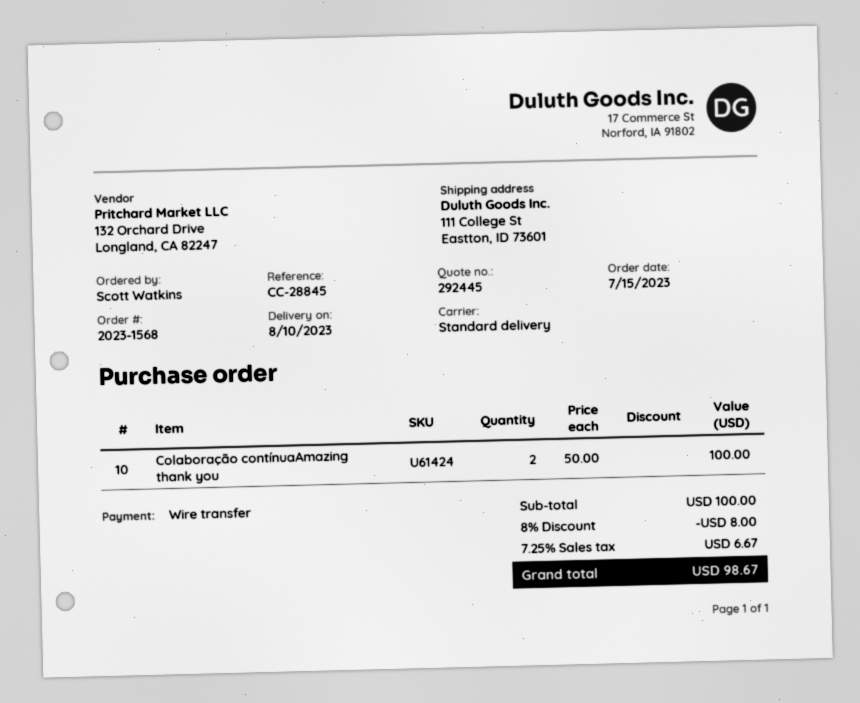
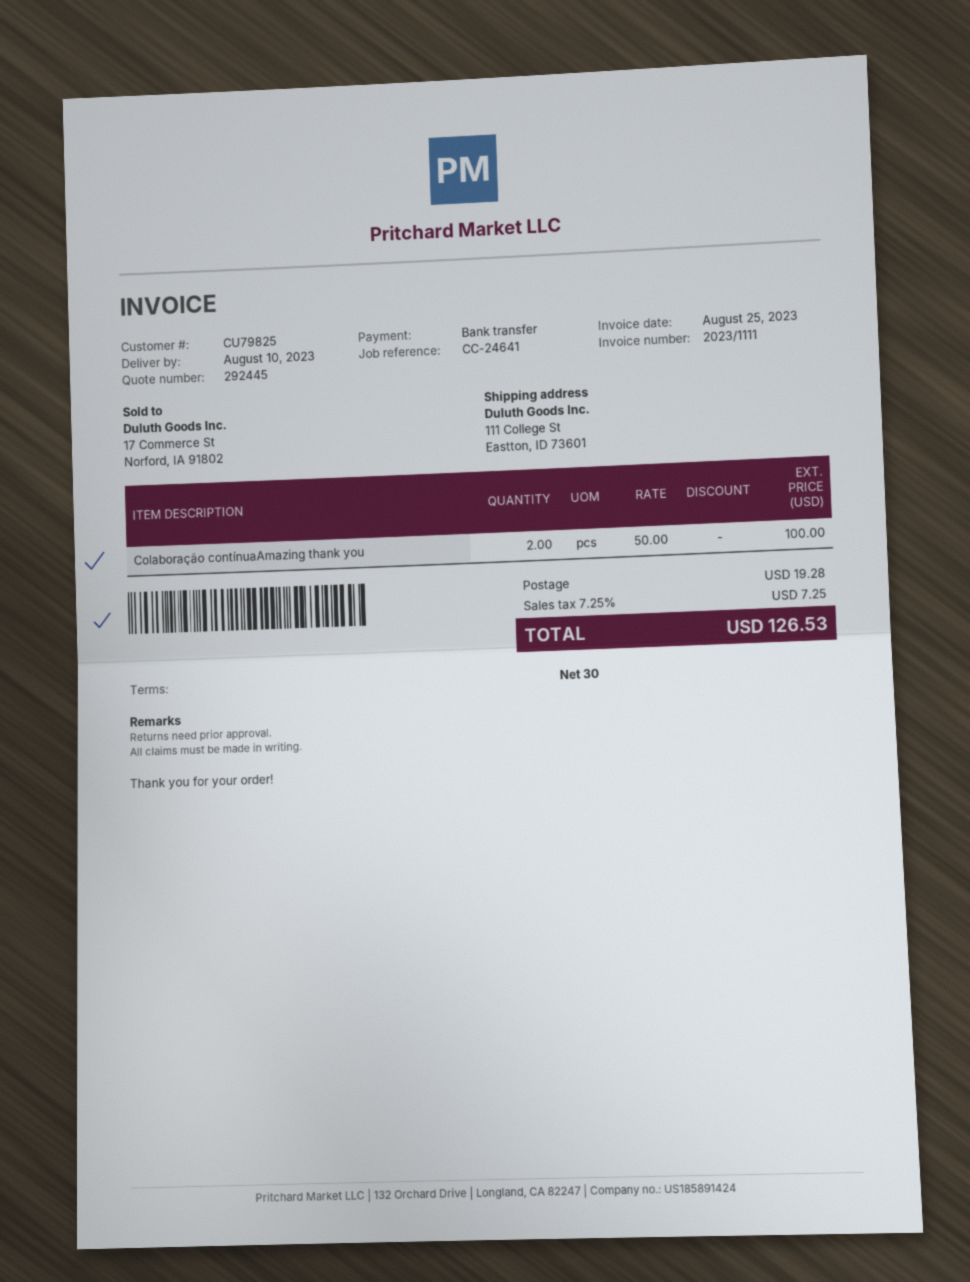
reference: CC-28845 -> CC-24641
discount: 8% = 8.00 -> none
shipping: none -> 19.28
tax: 7.25% = 6.67 -> 7.25% = 7.25
total: 98.67 -> 126.53

